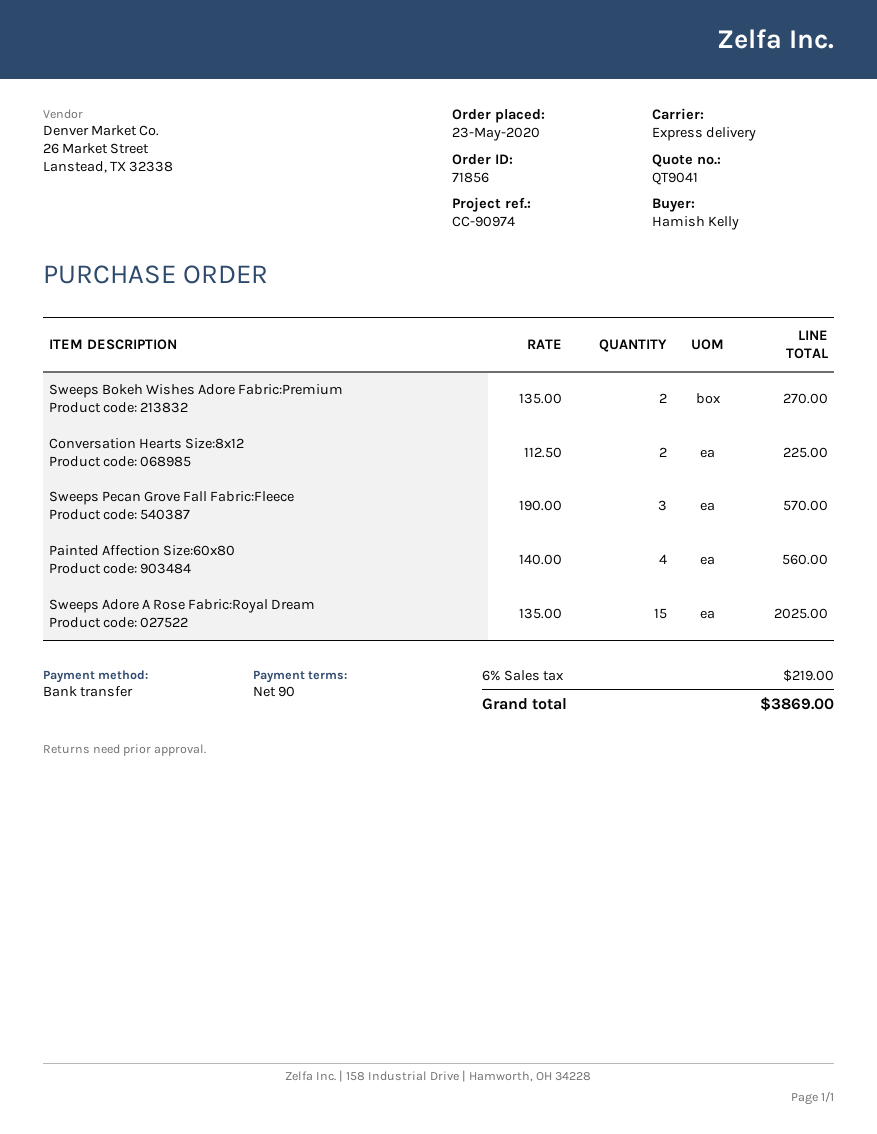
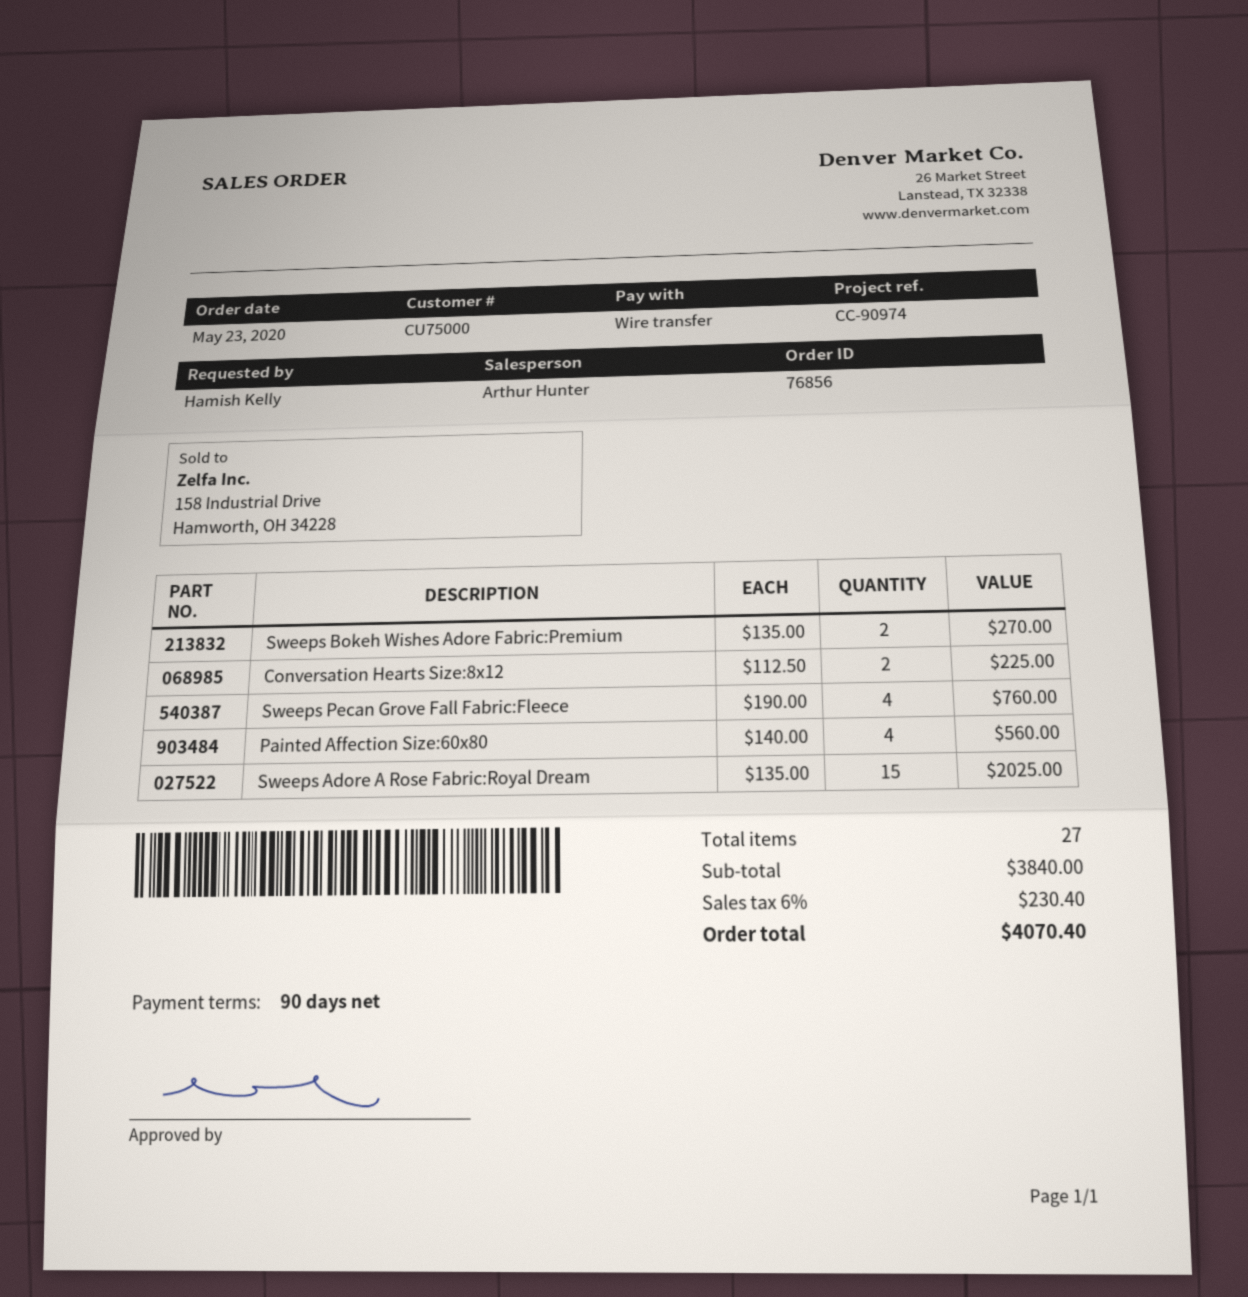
order number: 71856 -> 76856
Sweeps Pecan Grove Fall Fabric:Fleece: 3 x 190.00 = 570.00 -> 4 x 190.00 = 760.00
tax: 6% = 219.00 -> 6% = 230.40
total: 3869.00 -> 4070.40

